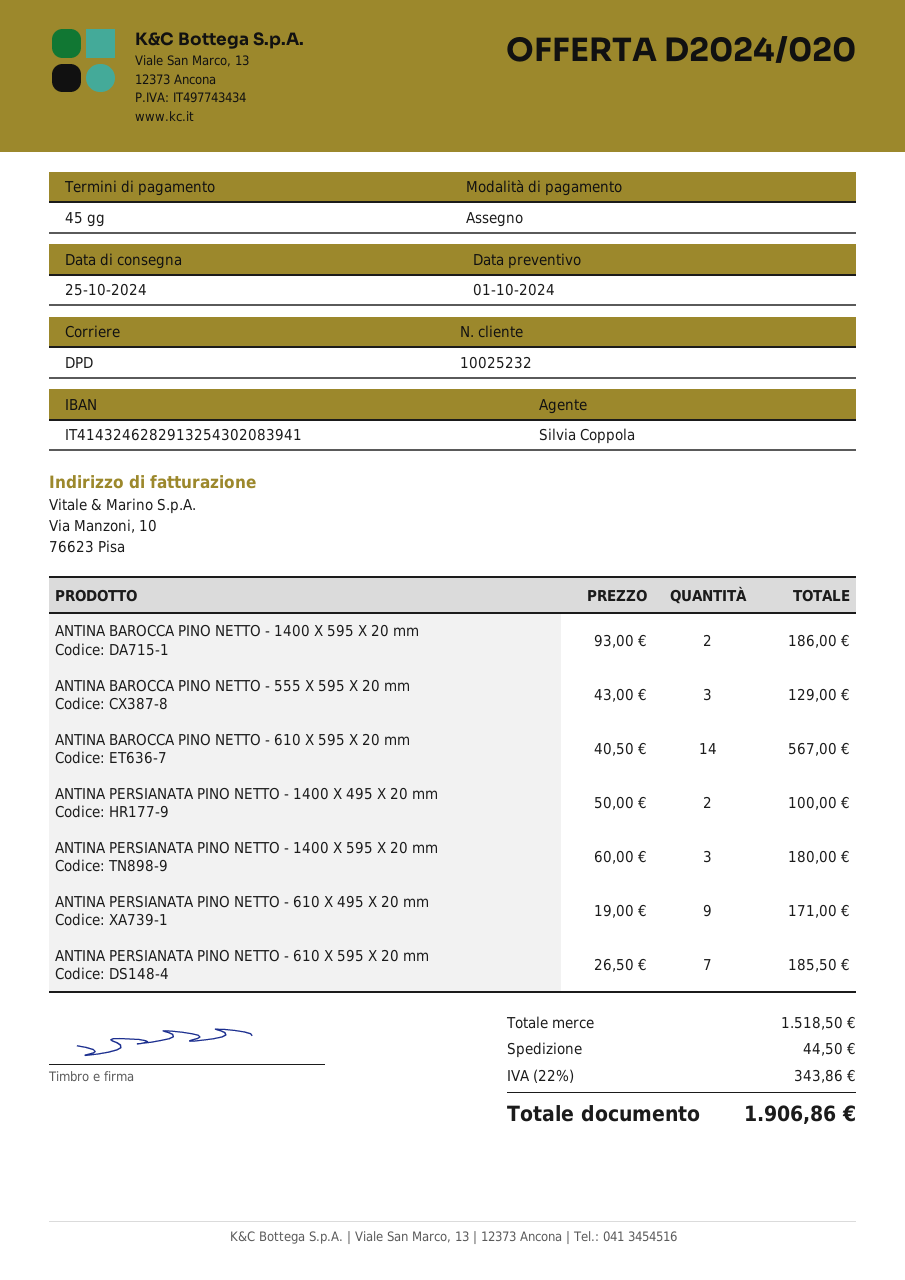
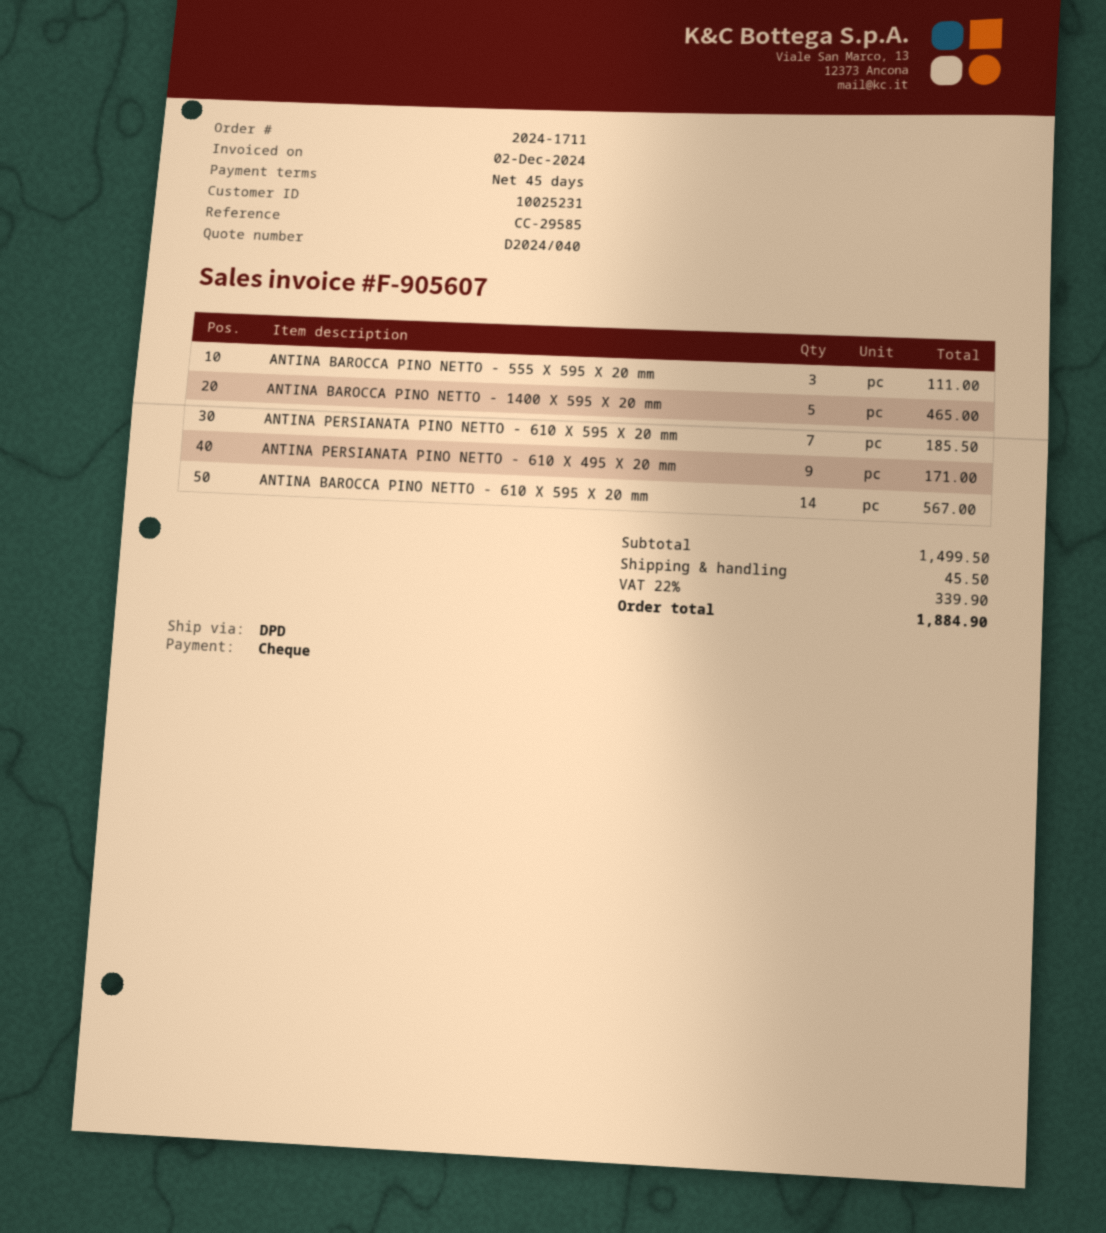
quote number: D2024/020 -> D2024/040
customer number: 10025232 -> 10025231
ANTINA BAROCCA PINO NETTO - 1400 X 595 X 20 mm: 2 for 186.00 -> 5 for 465.00
ANTINA BAROCCA PINO NETTO - 555 X 595 X 20 mm: 3 for 129.00 -> 3 for 111.00
ANTINA PERSIANATA PINO NETTO - 1400 X 495 X 20 mm: 2 for 100.00 -> none
ANTINA PERSIANATA PINO NETTO - 1400 X 595 X 20 mm: 3 for 180.00 -> none
subtotal: 1518.50 -> 1499.50
shipping: 44.50 -> 45.50
tax: 22% = 343.86 -> 22% = 339.90
total: 1906.86 -> 1884.90

